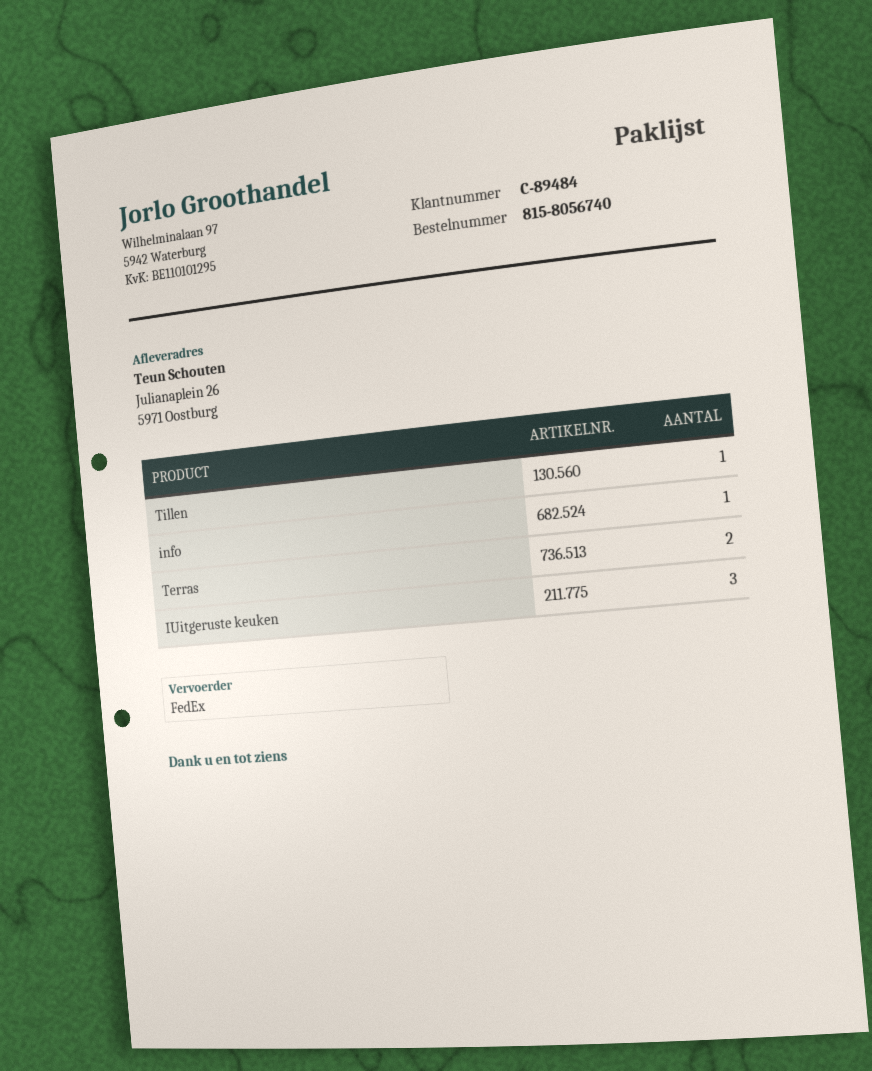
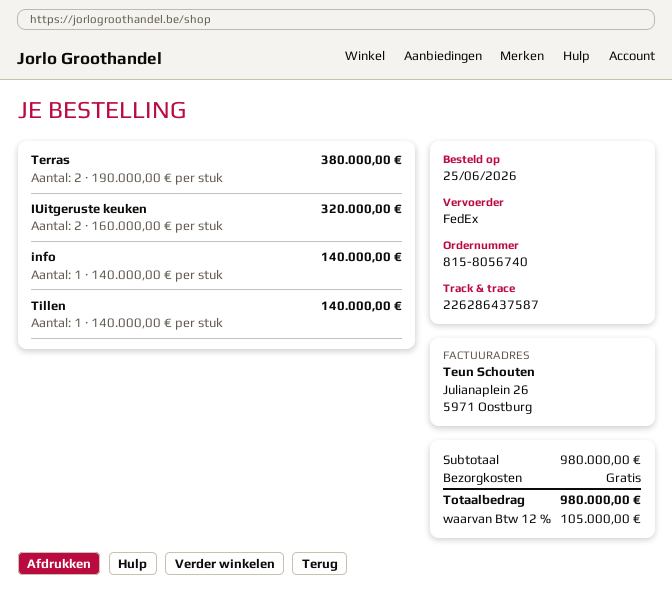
IUitgeruste keuken: 3 -> 2

